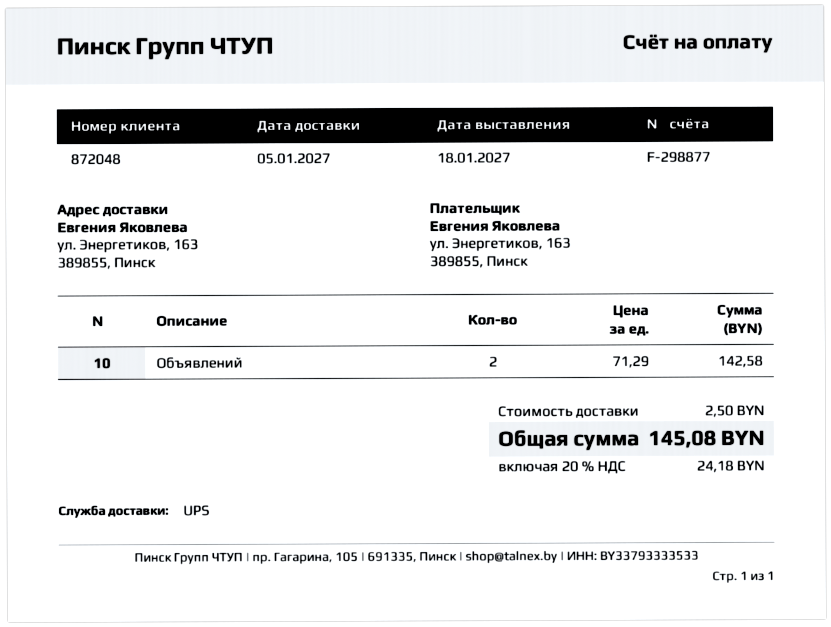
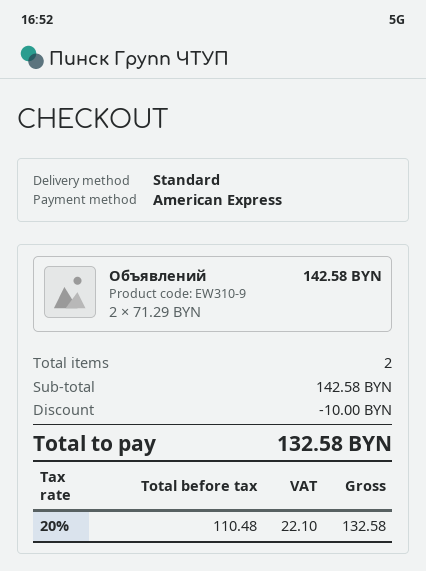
shipping method: UPS -> standard
discount: none -> 10.00
shipping: 2.50 -> none
tax: 20% = 24.18 -> 20% = 22.10
total: 145.08 -> 132.58

